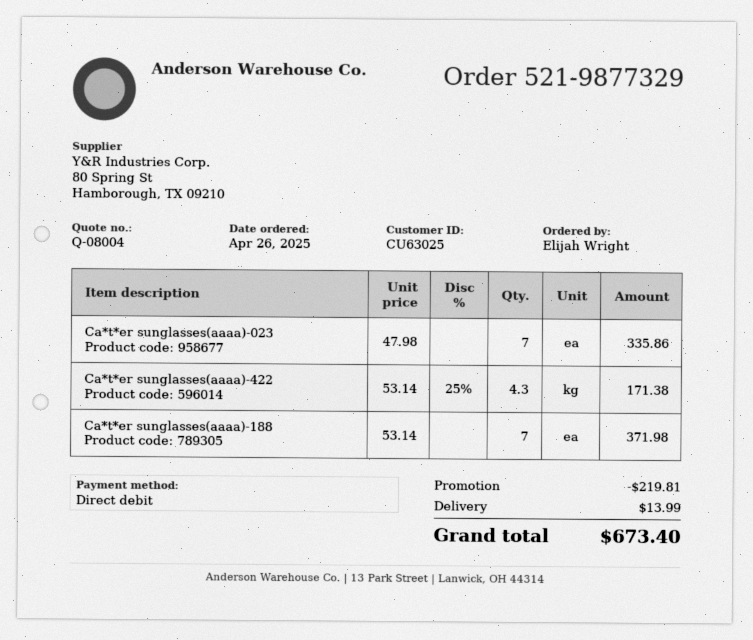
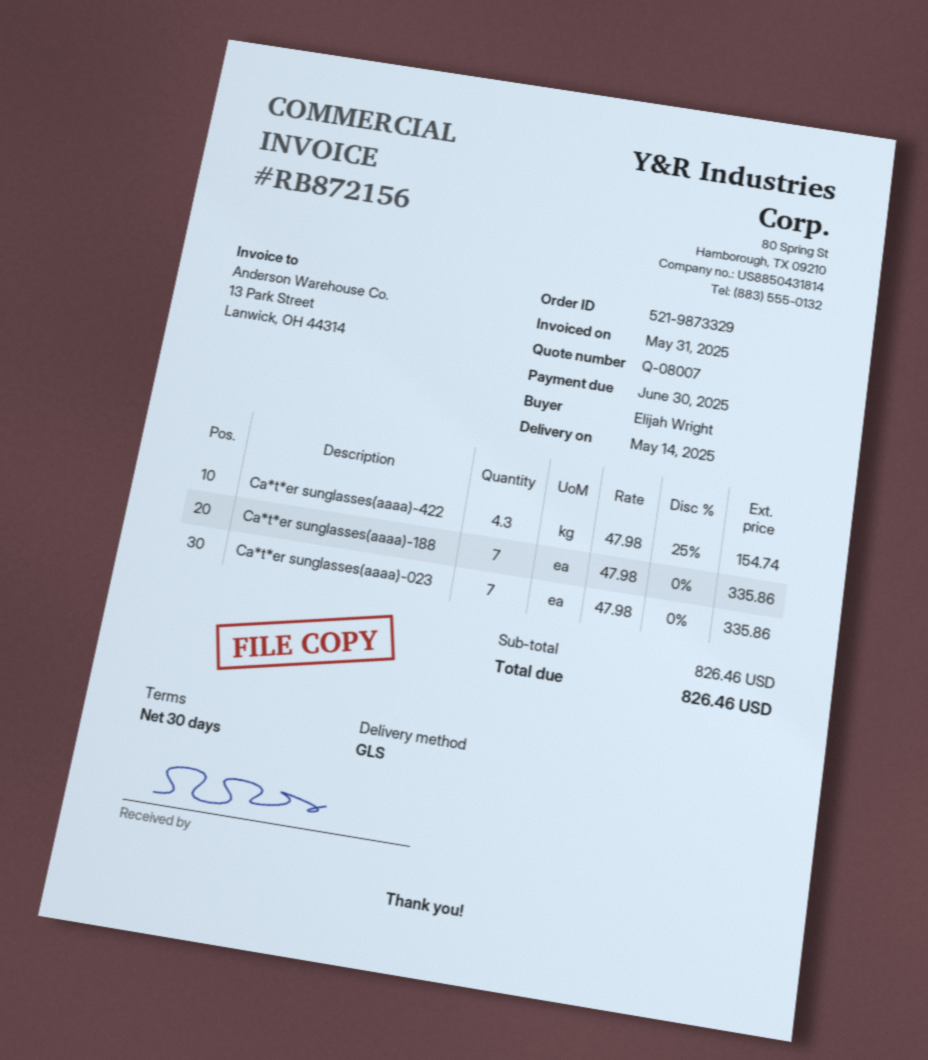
quote number: Q-08004 -> Q-08007
order number: 521-9877329 -> 521-9873329
Ca*t*er sunglasses(aaaa)-422: 4.3 x 53.14 - 25% = 171.38 -> 4.3 x 47.98 - 25% = 154.74
Ca*t*er sunglasses(aaaa)-188: 7 x 53.14 = 371.98 -> 7 x 47.98 = 335.86
discount: 219.81 -> none
shipping: 13.99 -> none
total: 673.40 -> 826.46

